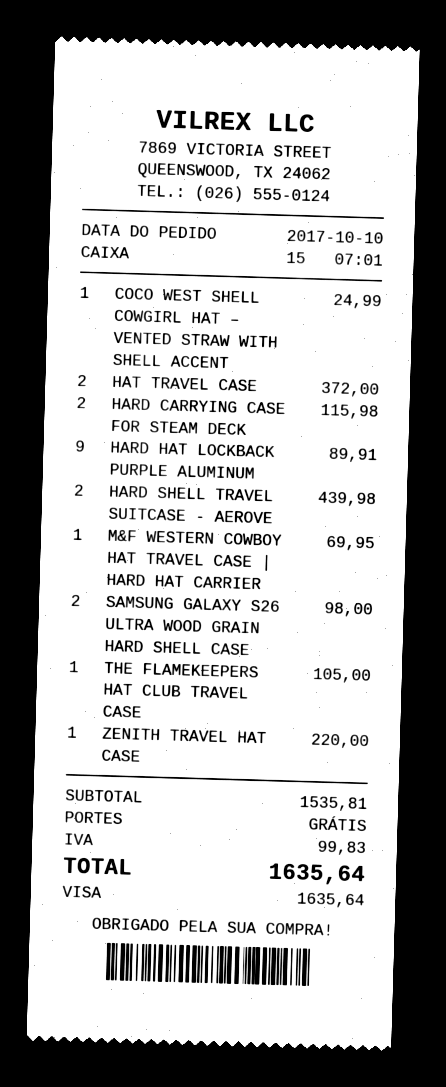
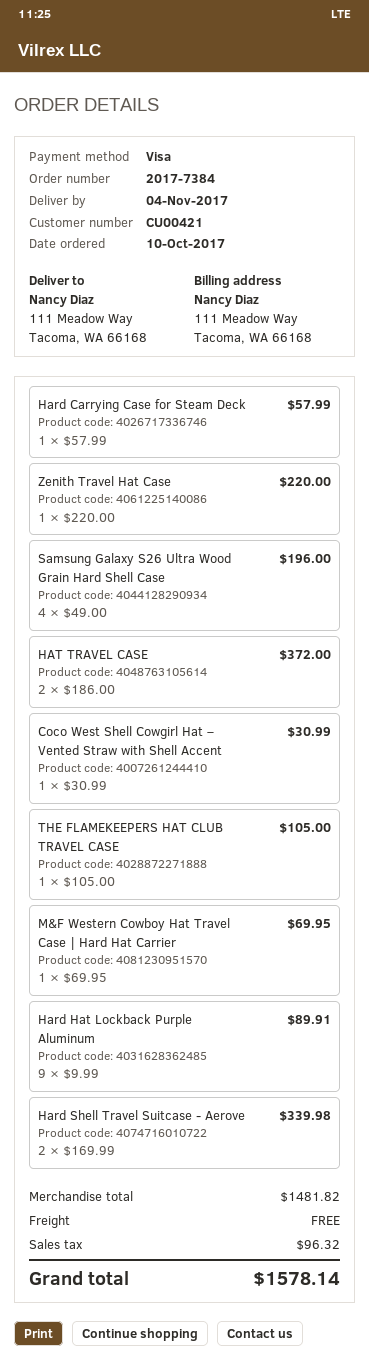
COCO WEST SHELL COWGIRL HAT – VENTED STRAW WITH SHELL ACCENT: 1 for 24.99 -> 1 for 30.99
HARD CARRYING CASE FOR STEAM DECK: 2 for 115.98 -> 1 for 57.99
HARD SHELL TRAVEL SUITCASE - AEROVE: 2 for 439.98 -> 2 for 339.98
SAMSUNG GALAXY S26 ULTRA WOOD GRAIN HARD SHELL CASE: 2 for 98.00 -> 4 for 196.00
subtotal: 1535.81 -> 1481.82
tax: 99.83 -> 96.32
total: 1635.64 -> 1578.14

